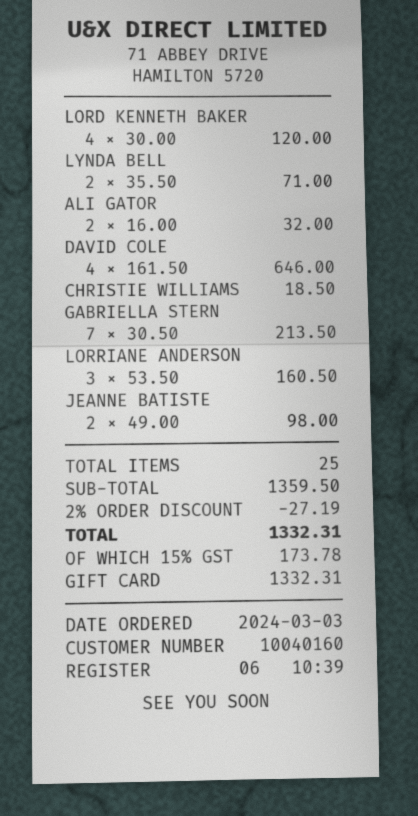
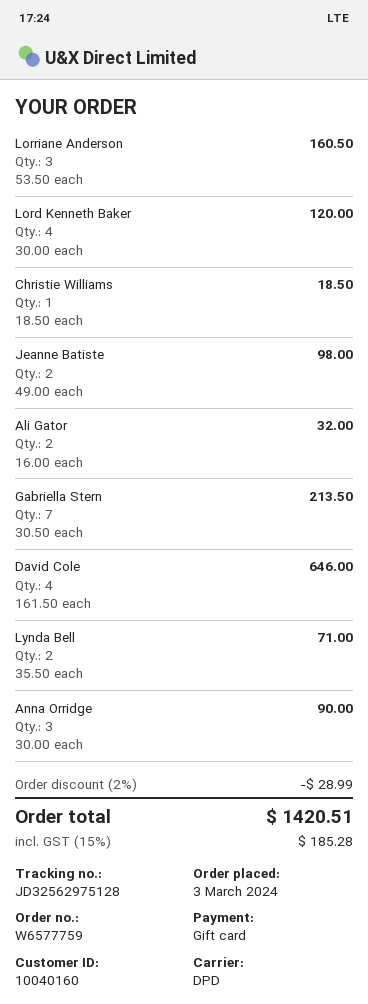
Anna Orridge: none -> 3 x 30.00 = 90.00
discount: 2% = 27.19 -> 2% = 28.99
tax: 15% = 173.78 -> 15% = 185.28
total: 1332.31 -> 1420.51

